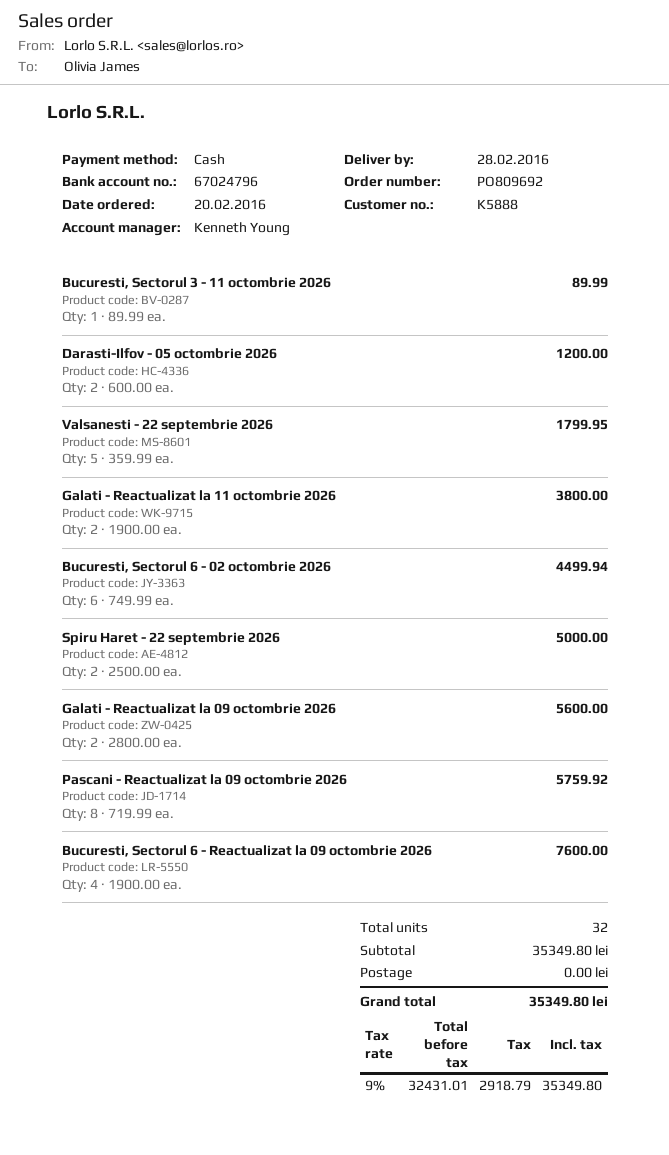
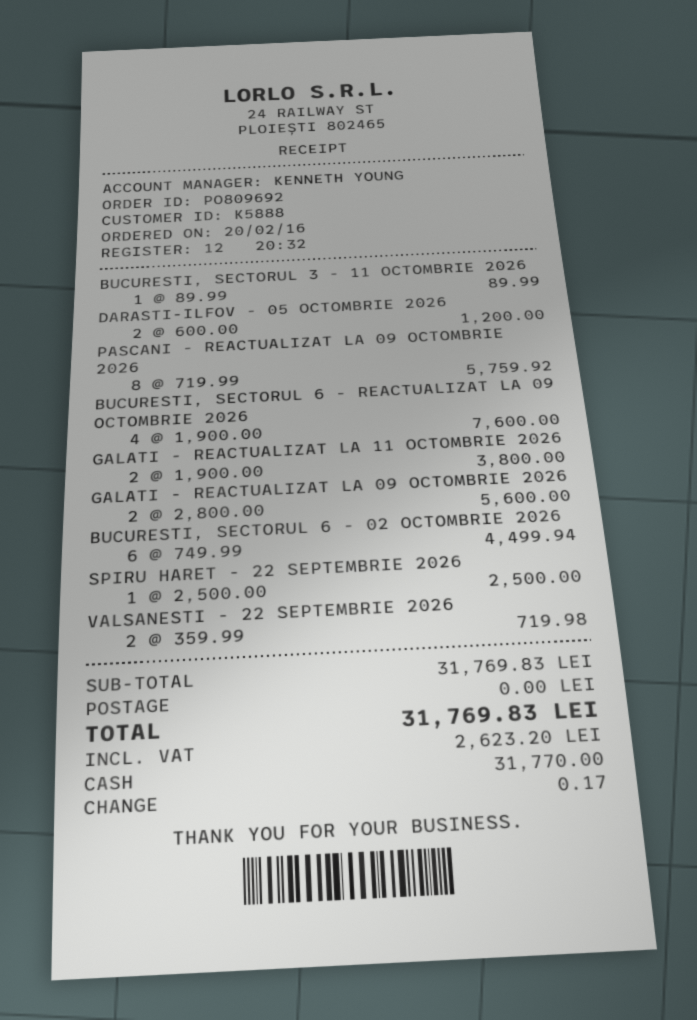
Valsanesti - 22 septembrie 2026: 5 x 359.99 = 1799.95 -> 2 x 359.99 = 719.98
Spiru Haret - 22 septembrie 2026: 2 x 2500.00 = 5000.00 -> 1 x 2500.00 = 2500.00
subtotal: 35349.80 -> 31769.83
tax: 2918.79 -> 2623.20
total: 35349.80 -> 31769.83

